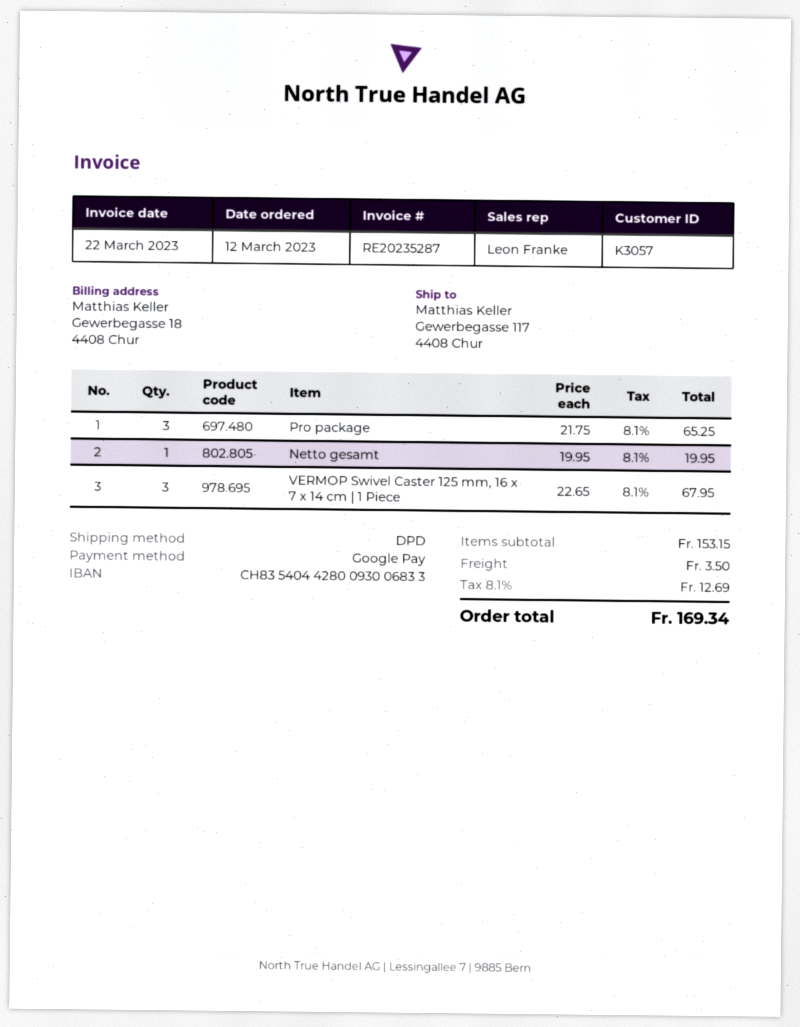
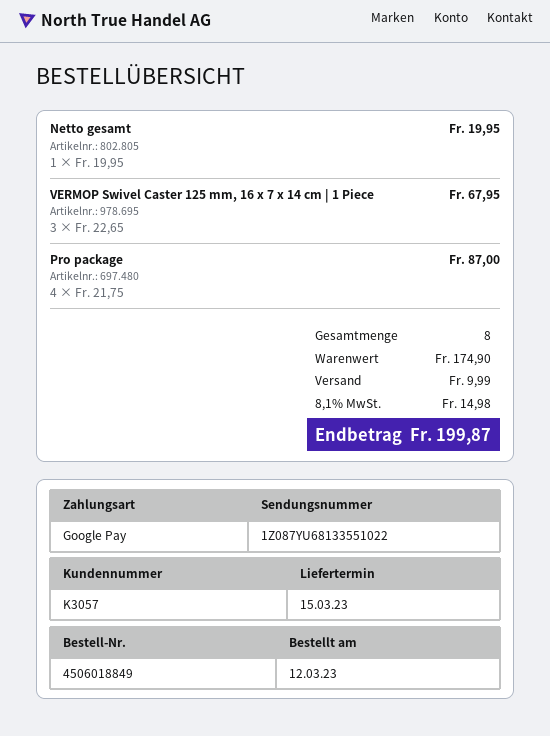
Pro package: 3 x 21.75 = 65.25 -> 4 x 21.75 = 87.00
subtotal: 153.15 -> 174.90
shipping: 3.50 -> 9.99
tax: 8.1% = 12.69 -> 8.1% = 14.98
total: 169.34 -> 199.87

